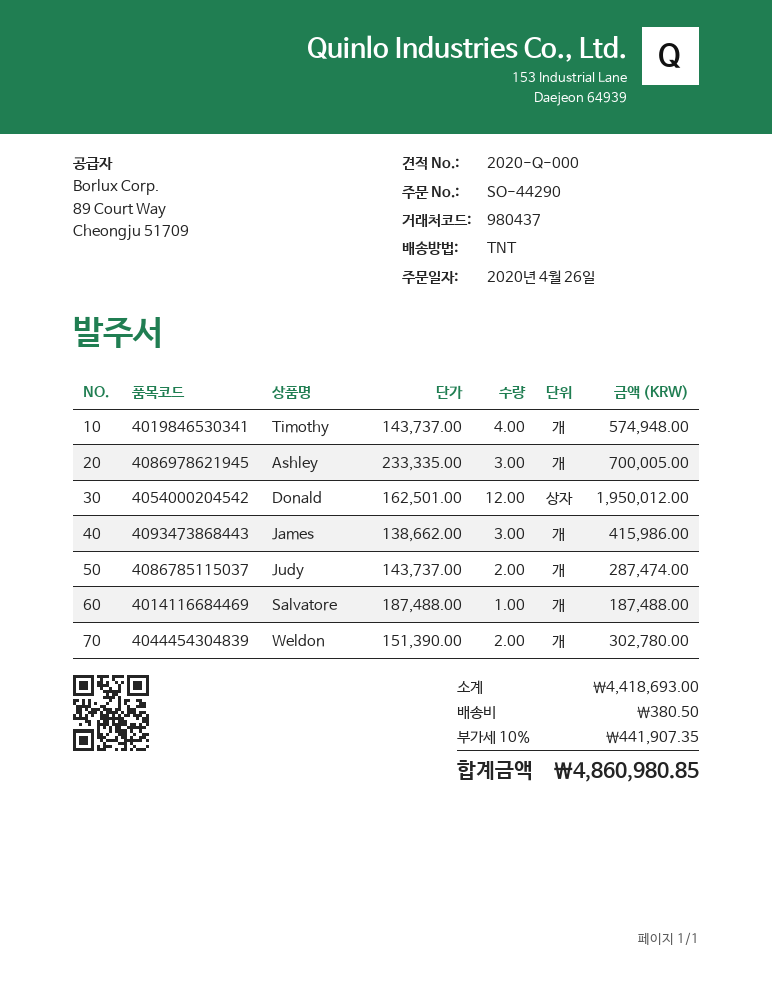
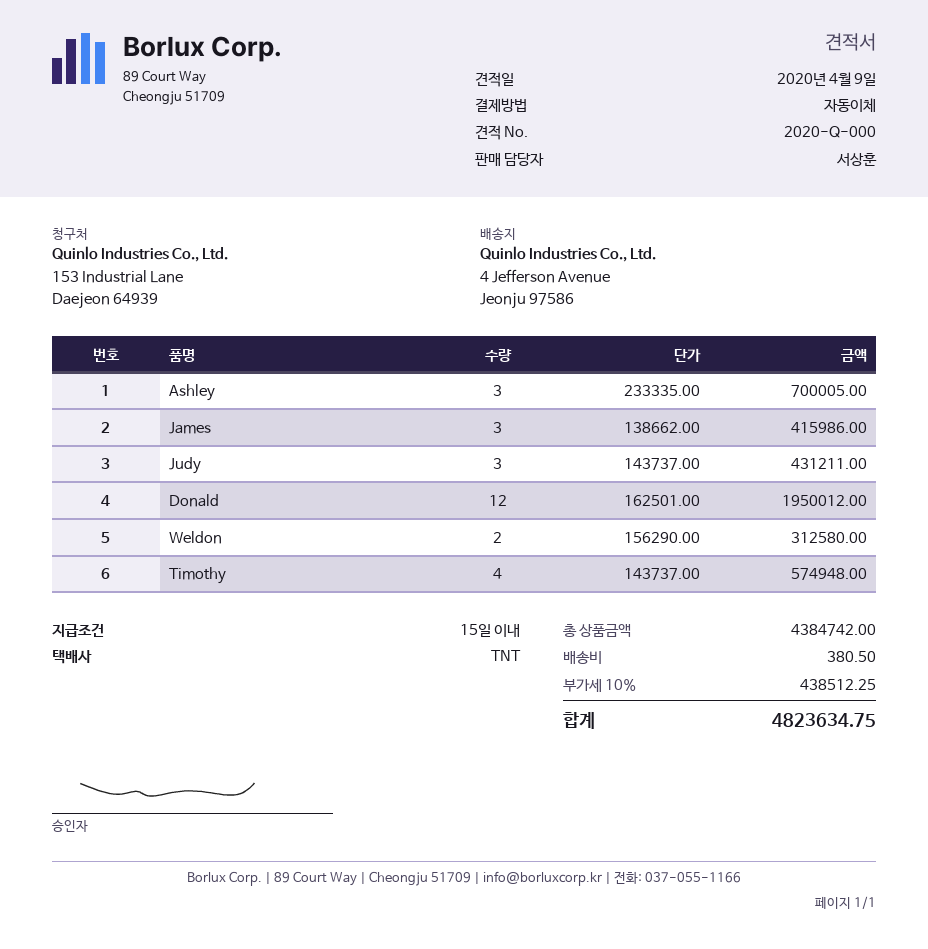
Judy: 2 x 143737.00 = 287474.00 -> 3 x 143737.00 = 431211.00
Salvatore: 1 x 187488.00 = 187488.00 -> none
Weldon: 2 x 151390.00 = 302780.00 -> 2 x 156290.00 = 312580.00
subtotal: 4418693.00 -> 4384742.00
tax: 10% = 441907.35 -> 10% = 438512.25
total: 4860980.85 -> 4823634.75

